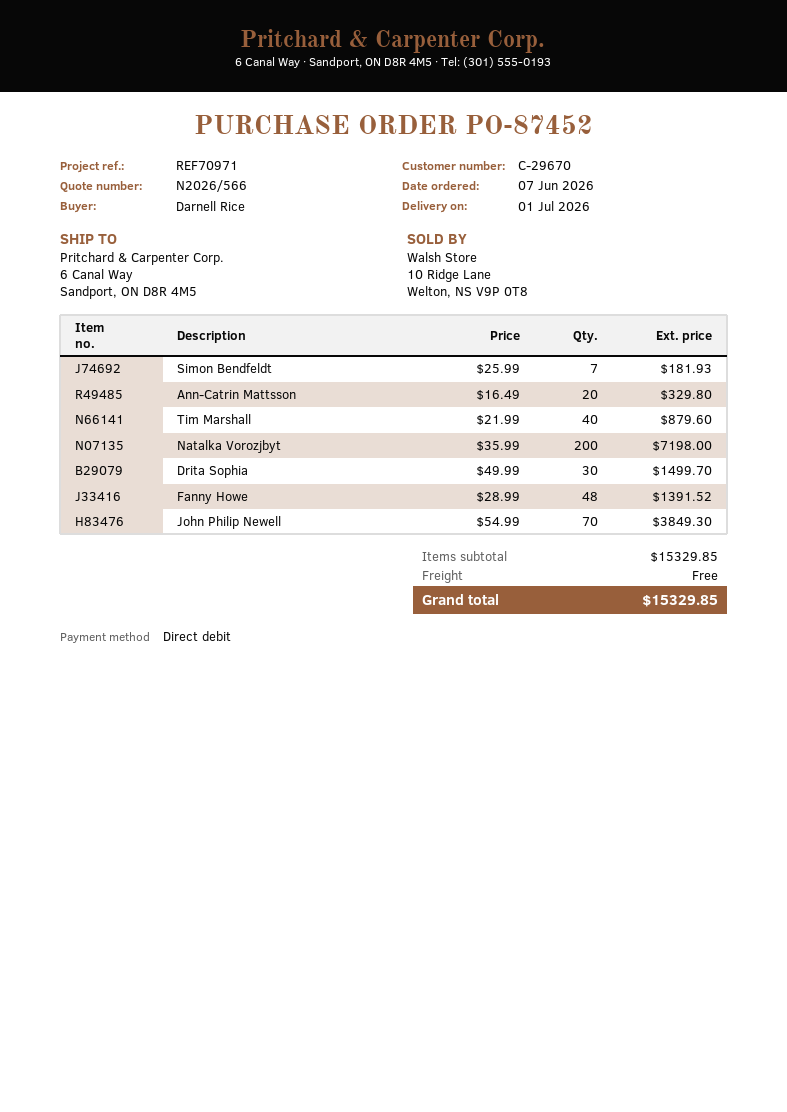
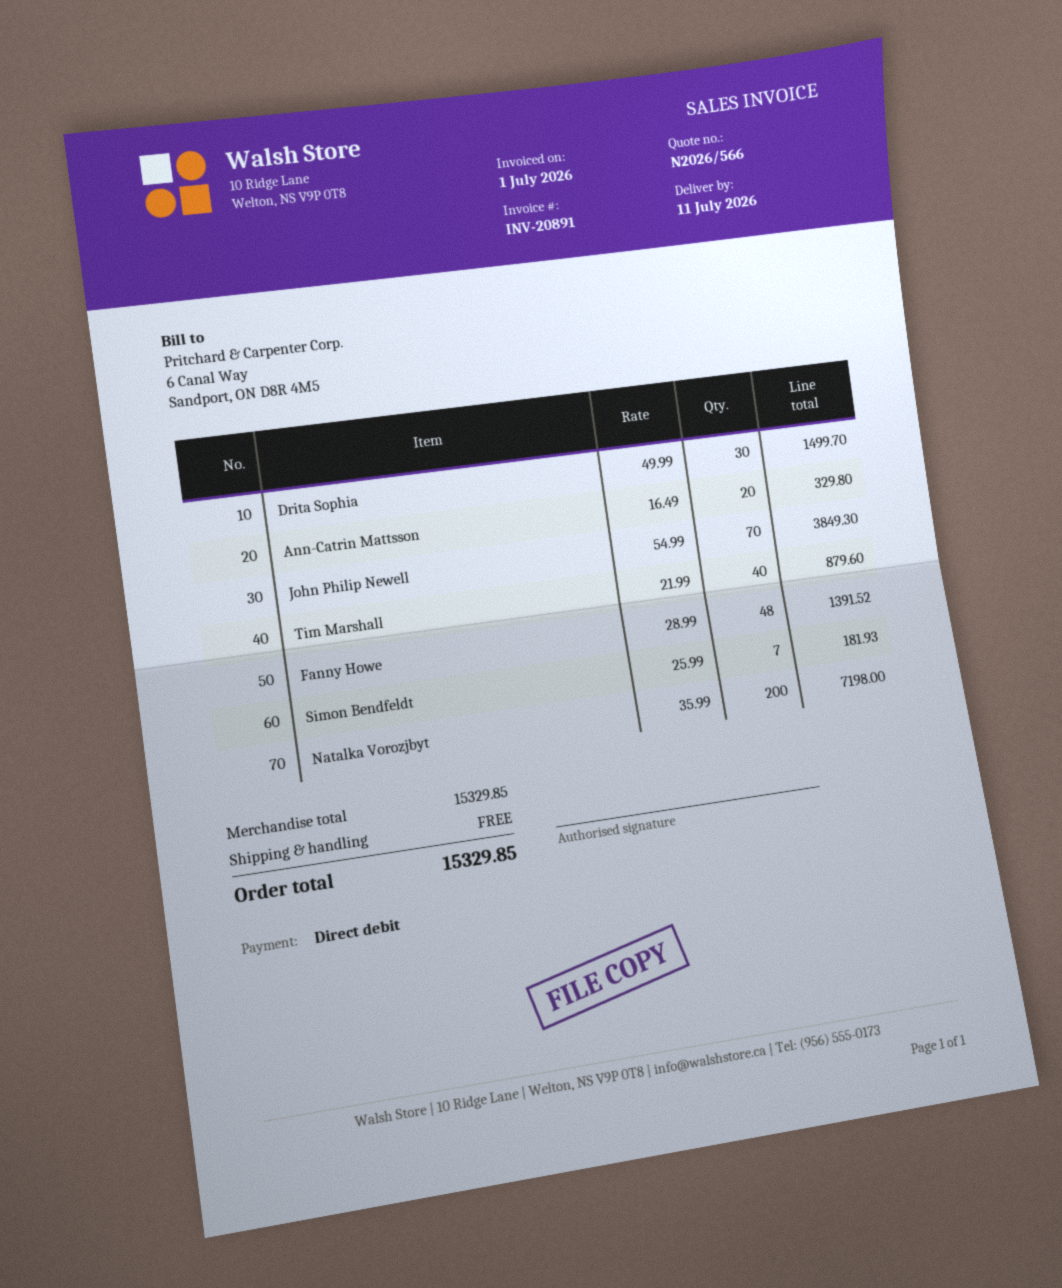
delivery date: 2026-07-01 -> 2026-07-11

